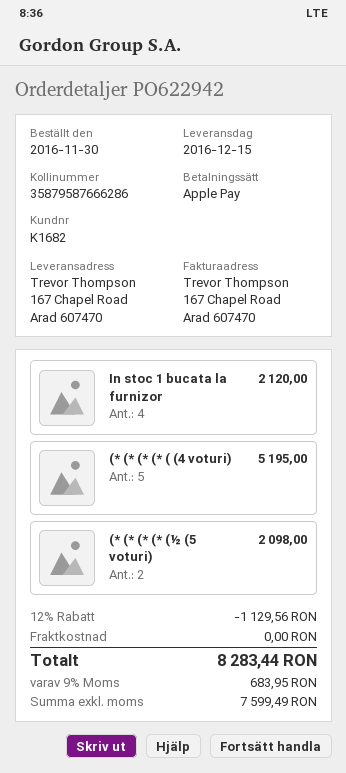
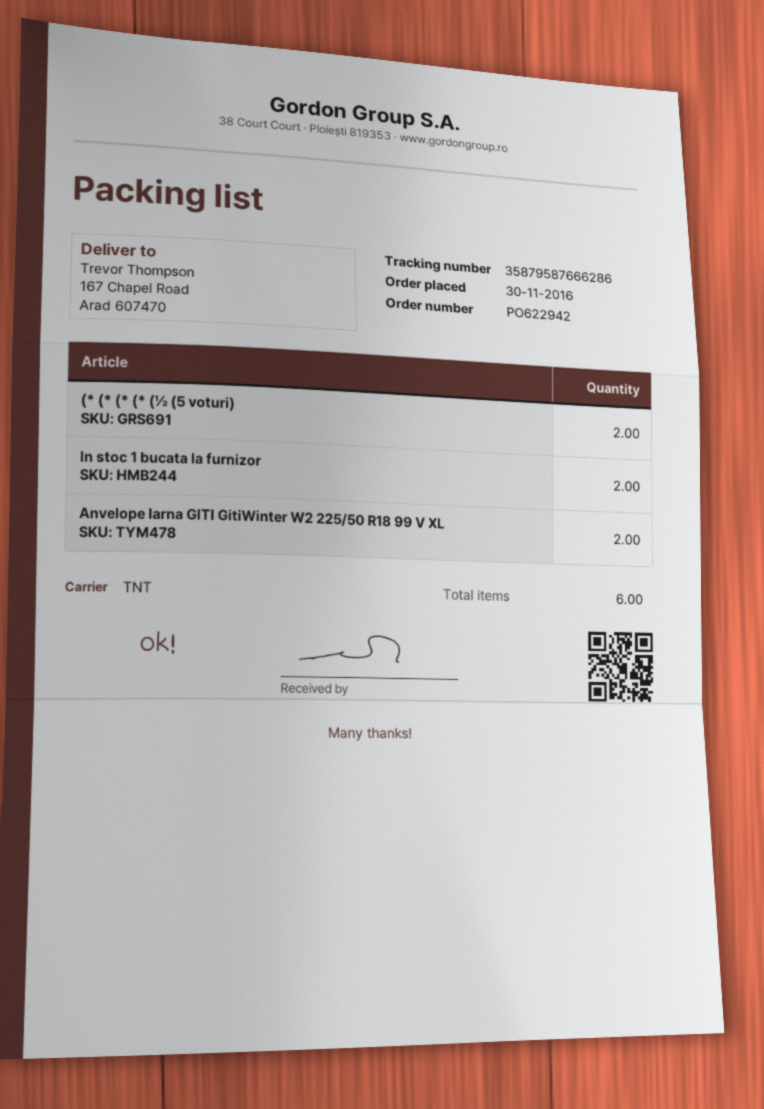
In stoc 1 bucata la furnizor: 4 -> 2
(* (* (* (* ( (4 voturi): 5 -> none
Anvelope Iarna GITI GitiWinter W2 225/50 R18 99 V XL: none -> 2

